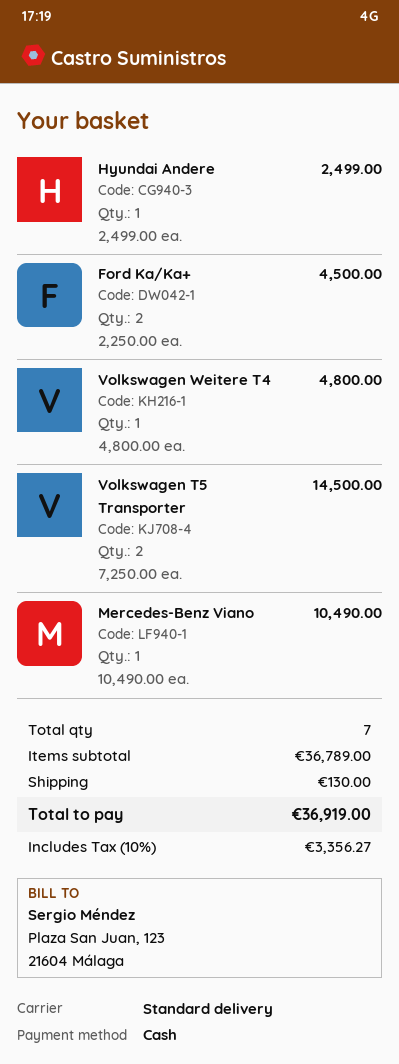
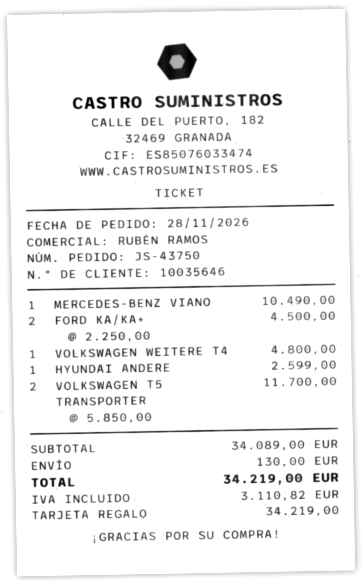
payment method: cash -> gift card
Hyundai Andere: 1 x 2499.00 = 2499.00 -> 1 x 2599.00 = 2599.00
Volkswagen T5 Transporter: 2 x 7250.00 = 14500.00 -> 2 x 5850.00 = 11700.00
subtotal: 36789.00 -> 34089.00
tax: 3356.27 -> 3110.82
total: 36919.00 -> 34219.00

